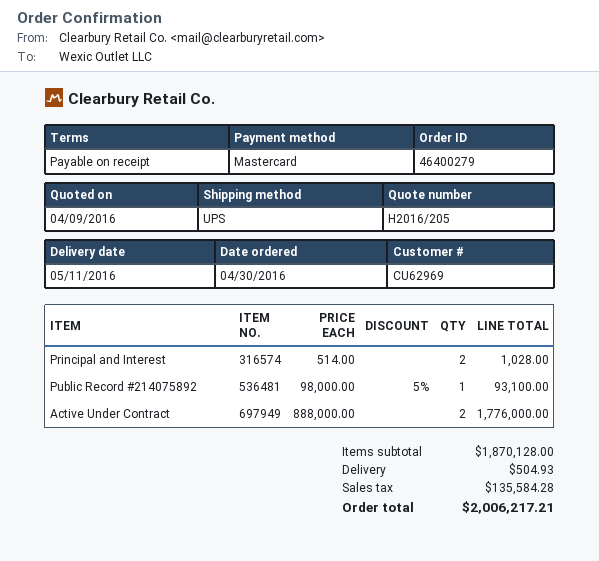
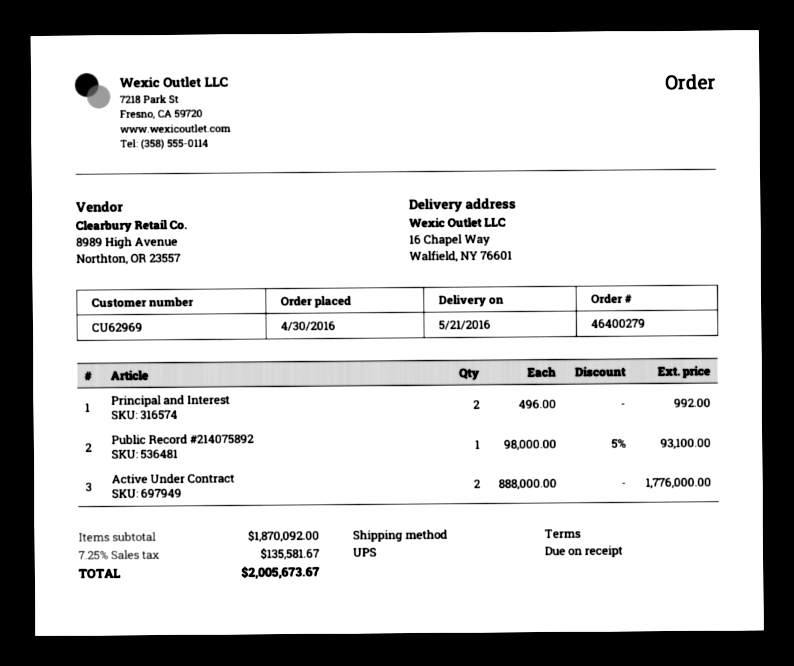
delivery date: 2016-05-11 -> 2016-05-21
Principal and Interest: 2 x 514.00 = 1028.00 -> 2 x 496.00 = 992.00
subtotal: 1870128.00 -> 1870092.00
shipping: 504.93 -> none
tax: 135584.28 -> 135581.67
total: 2006217.21 -> 2005673.67

